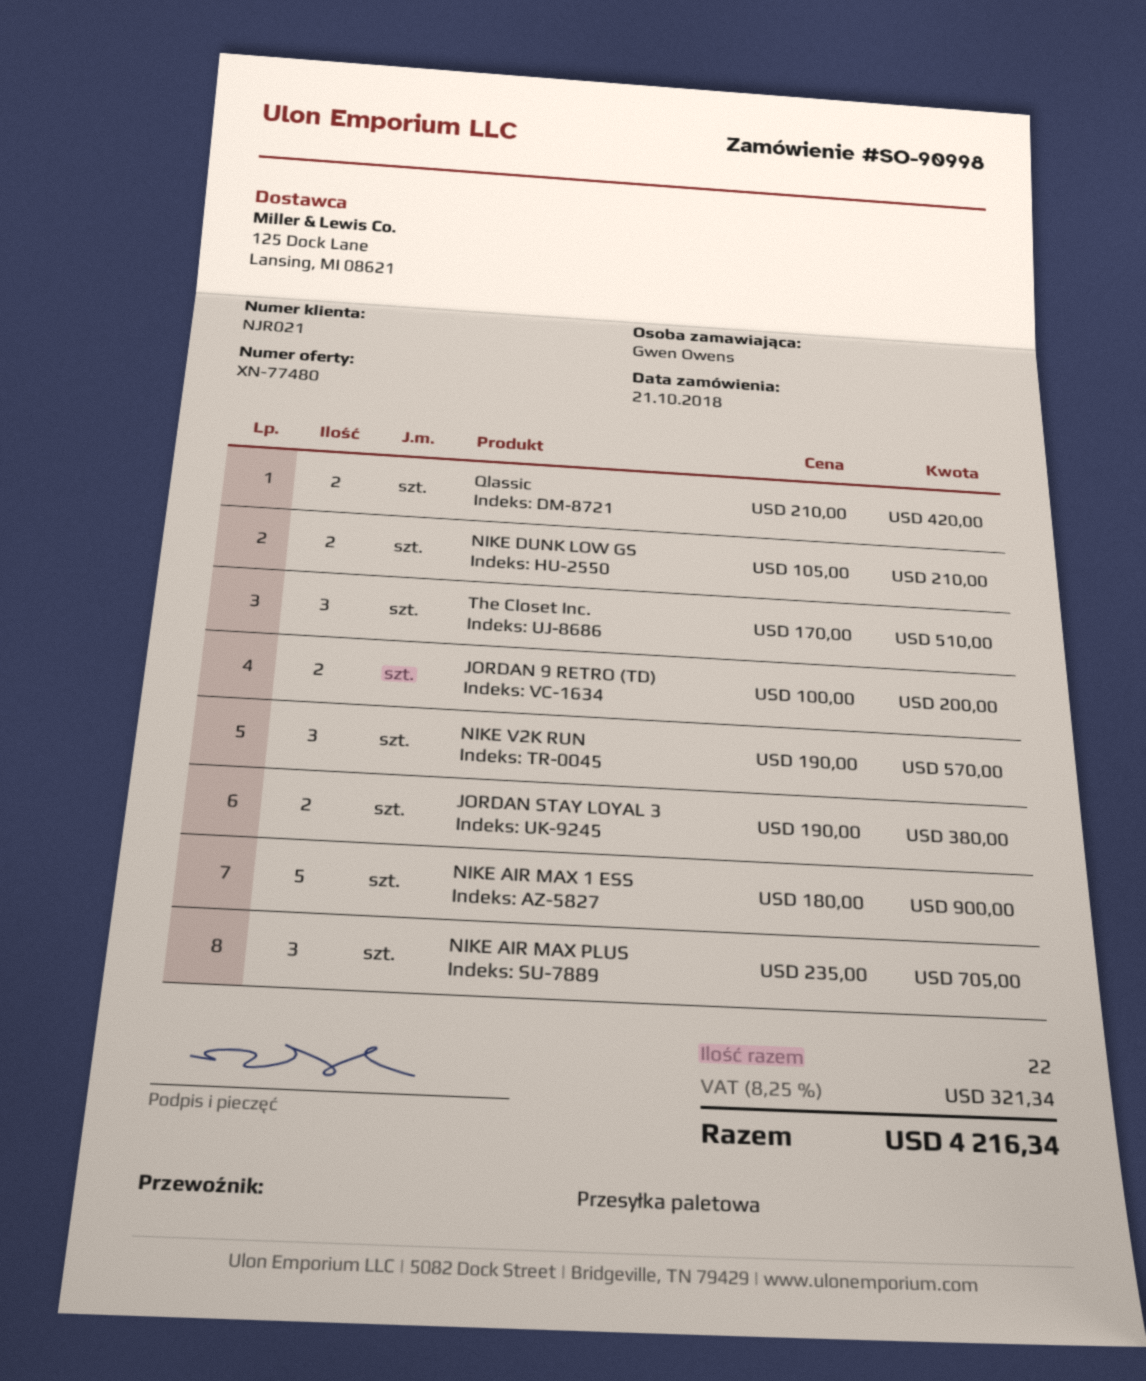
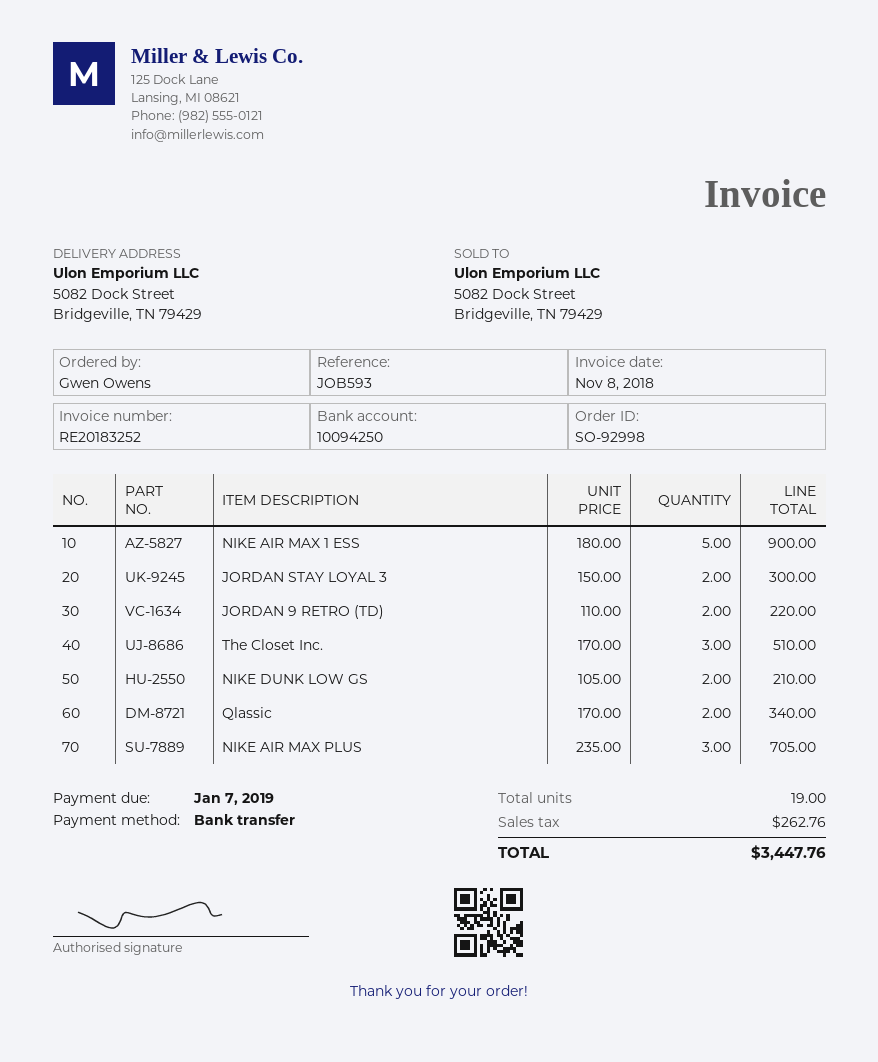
order number: SO-90998 -> SO-92998
Qlassic: 2 x 210.00 = 420.00 -> 2 x 170.00 = 340.00
JORDAN 9 RETRO (TD): 2 x 100.00 = 200.00 -> 2 x 110.00 = 220.00
NIKE V2K RUN: 3 x 190.00 = 570.00 -> none
JORDAN STAY LOYAL 3: 2 x 190.00 = 380.00 -> 2 x 150.00 = 300.00
total quantity: 22 -> 19
tax: 321.34 -> 262.76
total: 4216.34 -> 3447.76

